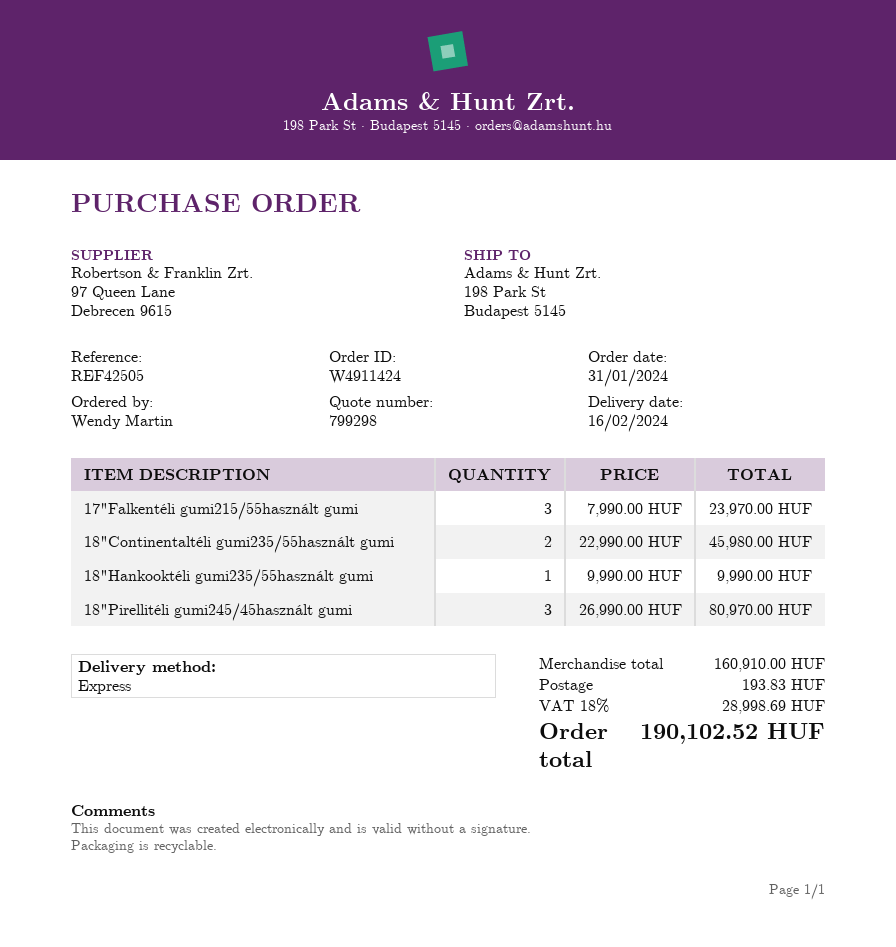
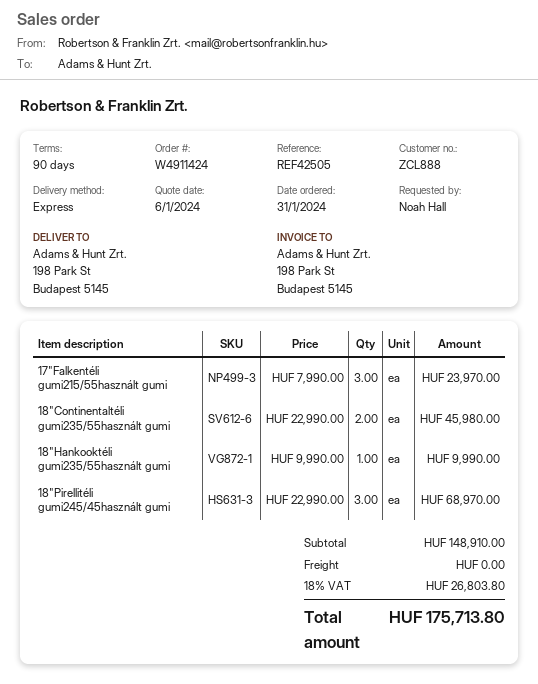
ordered by: Wendy Martin -> Noah Hall
18"Pirellitéli gumi245/45használt gumi: 3 x 26990.00 = 80970.00 -> 3 x 22990.00 = 68970.00
subtotal: 160910.00 -> 148910.00
shipping: 193.83 -> 0.00
tax: 18% = 28998.69 -> 18% = 26803.80
total: 190102.52 -> 175713.80

